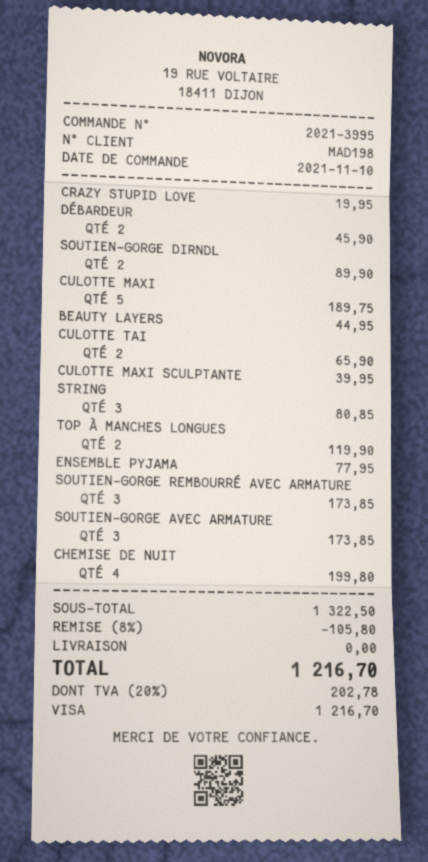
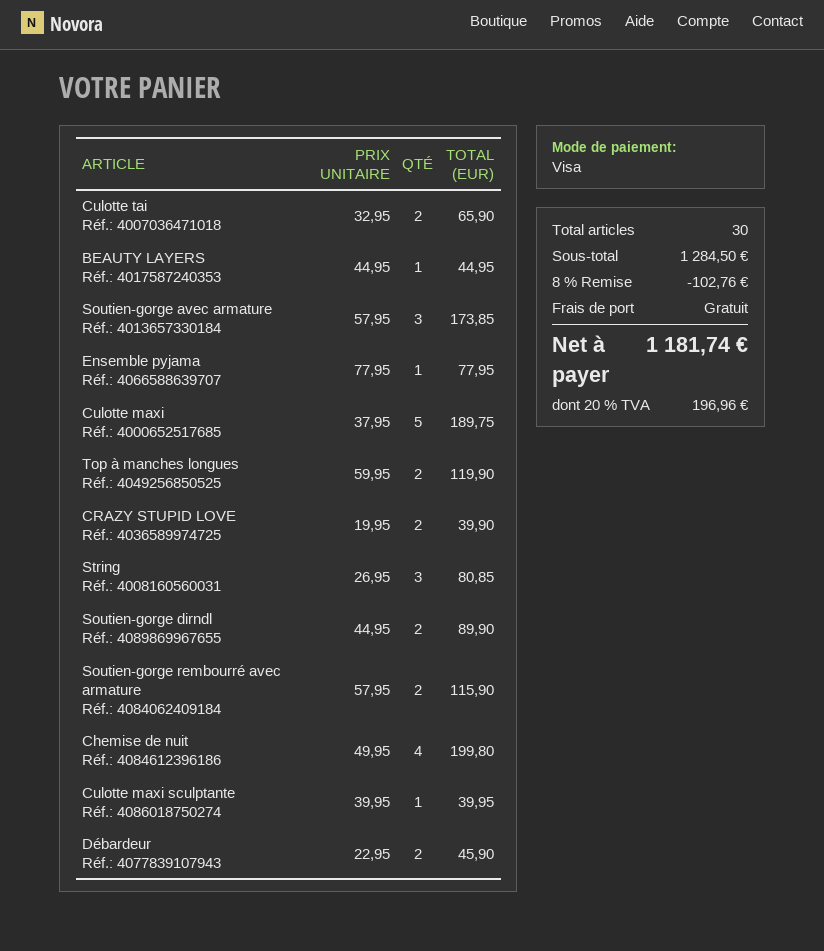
CRAZY STUPID LOVE: 1 for 19.95 -> 2 for 39.90
SOUTIEN-GORGE REMBOURRÉ AVEC ARMATURE: 3 for 173.85 -> 2 for 115.90
subtotal: 1322.50 -> 1284.50
discount: 8% = 105.80 -> 8% = 102.76
tax: 20% = 202.78 -> 20% = 196.96
total: 1216.70 -> 1181.74

